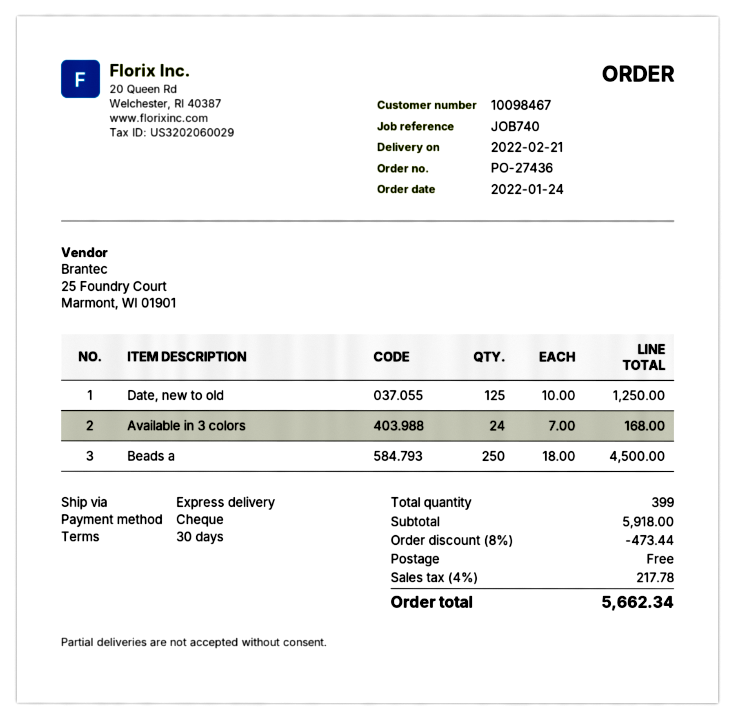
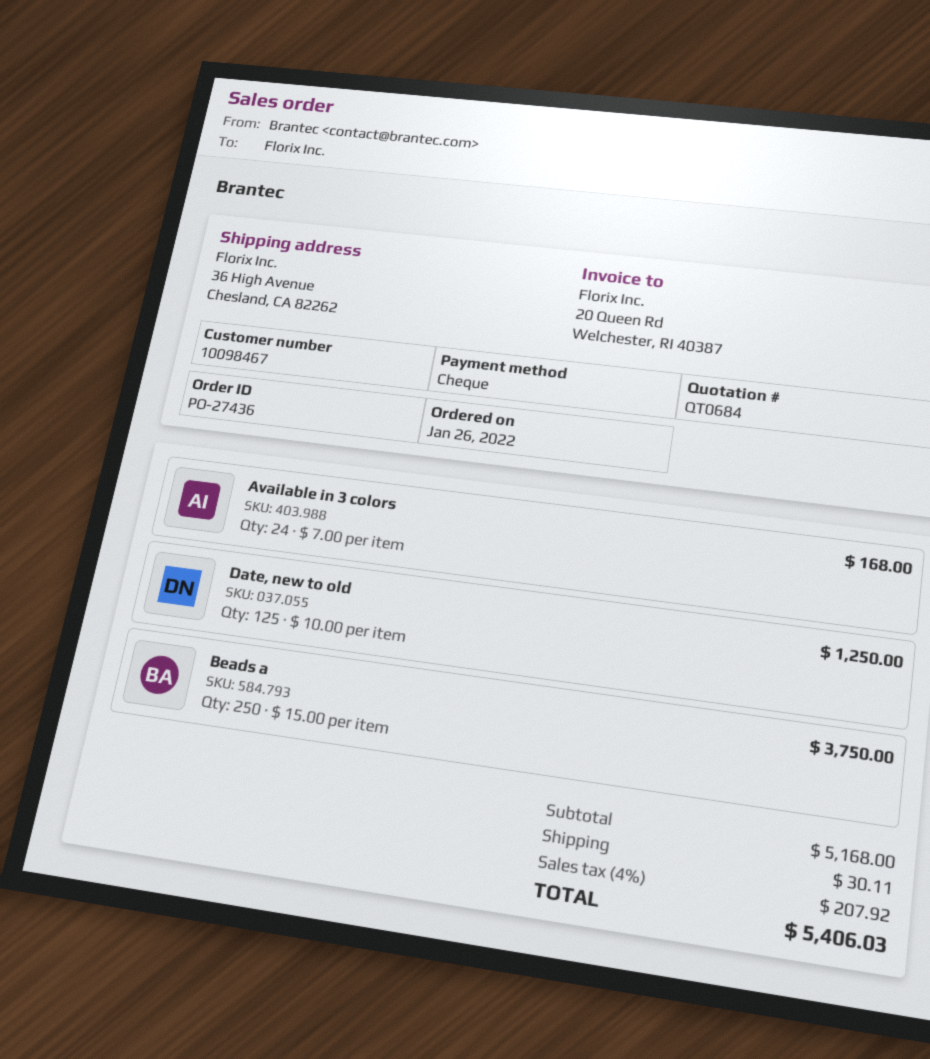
order date: 2022-01-24 -> 2022-01-26
Beads a: 250 x 18.00 = 4500.00 -> 250 x 15.00 = 3750.00
subtotal: 5918.00 -> 5168.00
discount: 8% = 473.44 -> none
shipping: 0.00 -> 30.11
tax: 4% = 217.78 -> 4% = 207.92
total: 5662.34 -> 5406.03

